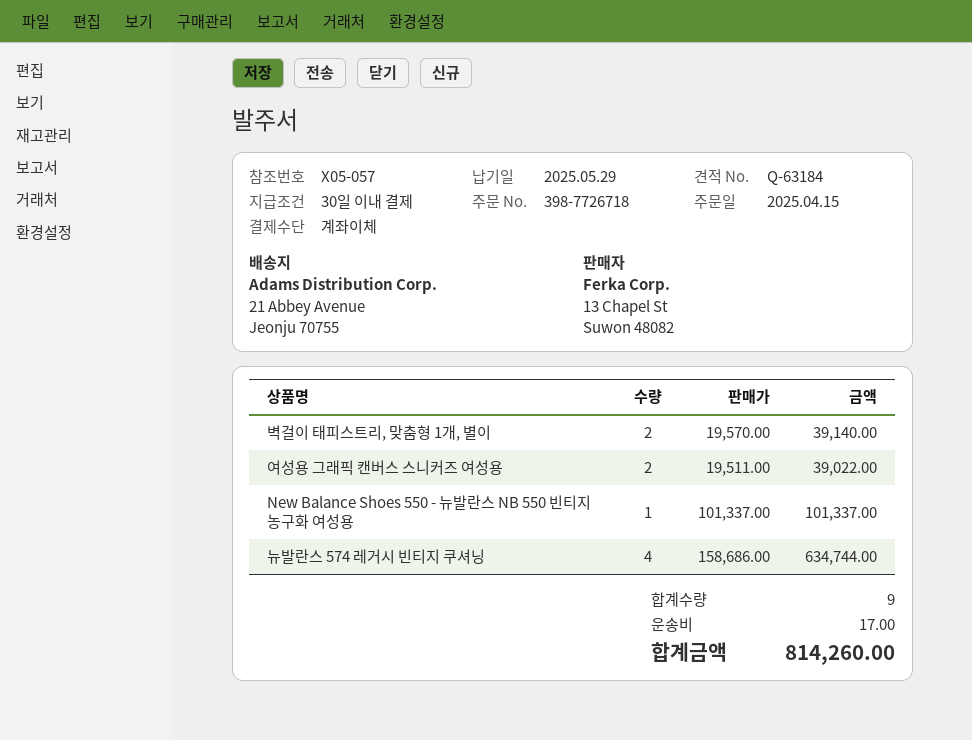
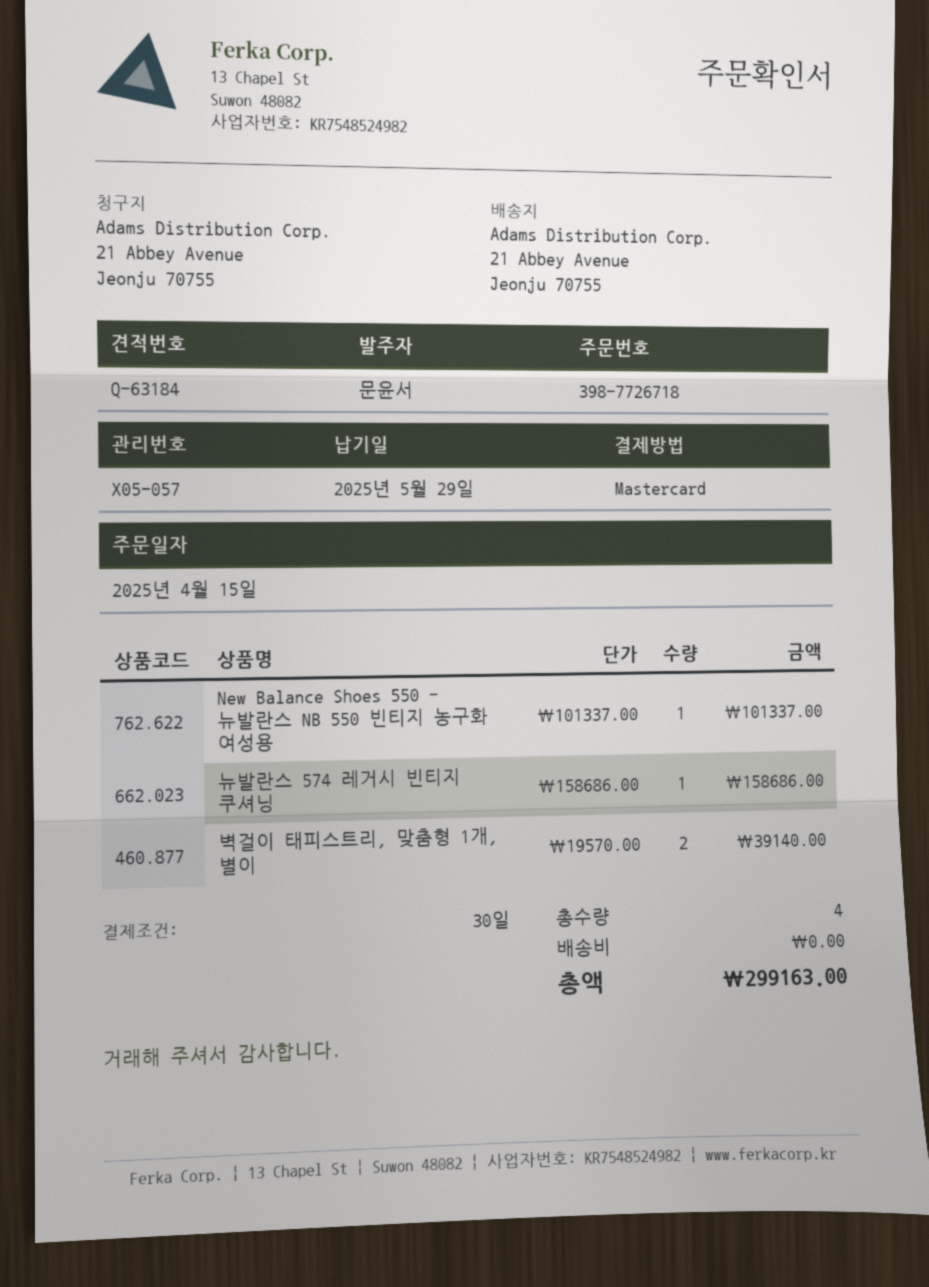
payment method: bank transfer -> Mastercard
여성용 그래픽 캔버스 스니커즈 여성용: 2 x 19511.00 = 39022.00 -> none
뉴발란스 574 레거시 빈티지 쿠셔닝: 4 x 158686.00 = 634744.00 -> 1 x 158686.00 = 158686.00
total quantity: 9 -> 4
shipping: 17.00 -> 0.00
total: 814260.00 -> 299163.00

